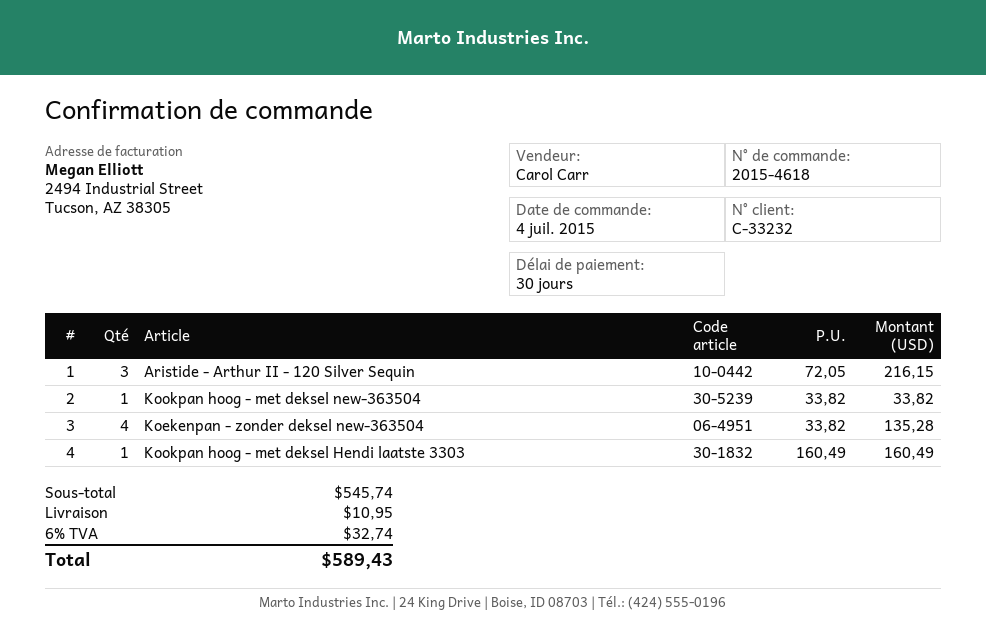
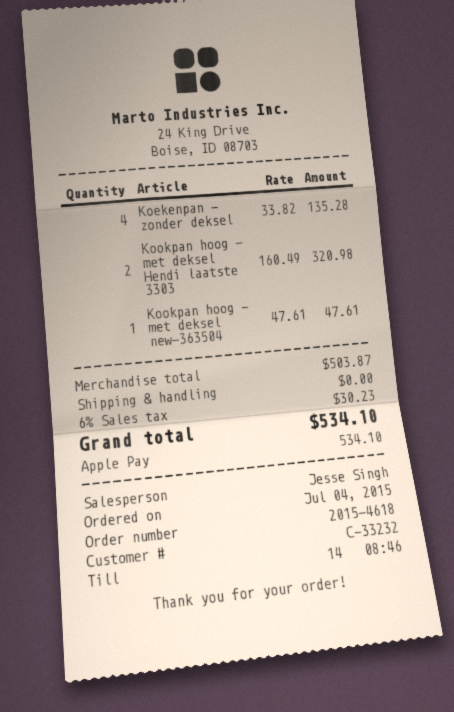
sales rep: Carol Carr -> Jesse Singh
Aristide - Arthur II - 120 Silver Sequin: 3 x 72.05 = 216.15 -> none
Kookpan hoog - met deksel new-363504: 1 x 33.82 = 33.82 -> 1 x 47.61 = 47.61
Kookpan hoog - met deksel Hendi laatste 3303: 1 x 160.49 = 160.49 -> 2 x 160.49 = 320.98
subtotal: 545.74 -> 503.87
shipping: 10.95 -> 0.00
tax: 6% = 32.74 -> 6% = 30.23
total: 589.43 -> 534.10

